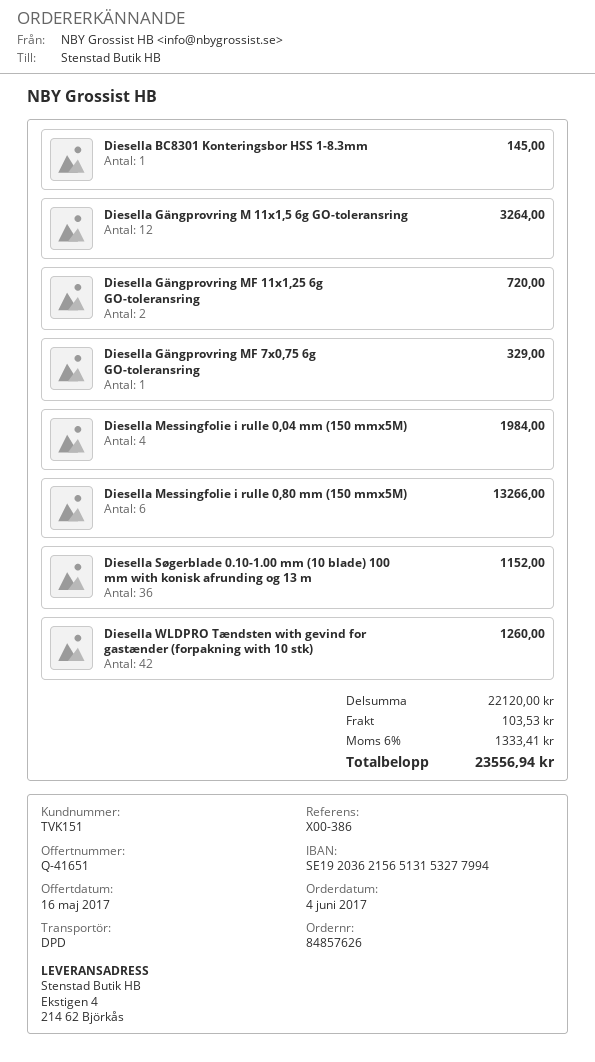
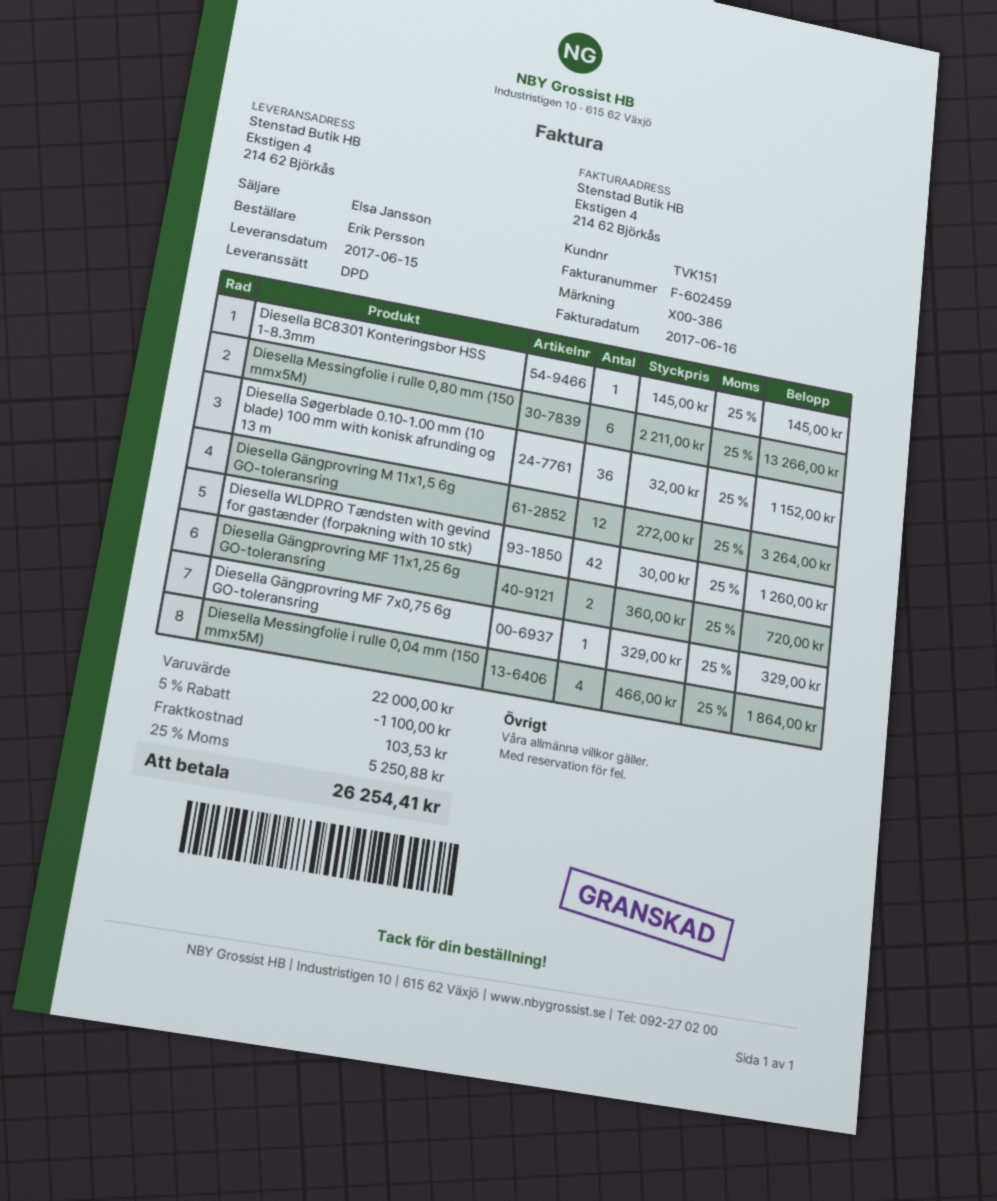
Diesella Messingfolie i rulle 0,04 mm (150 mmx5M): 4 for 1984.00 -> 4 for 1864.00
subtotal: 22120.00 -> 22000.00
discount: none -> 5% = 1100.00
tax: 6% = 1333.41 -> 25% = 5250.88
total: 23556.94 -> 26254.41

